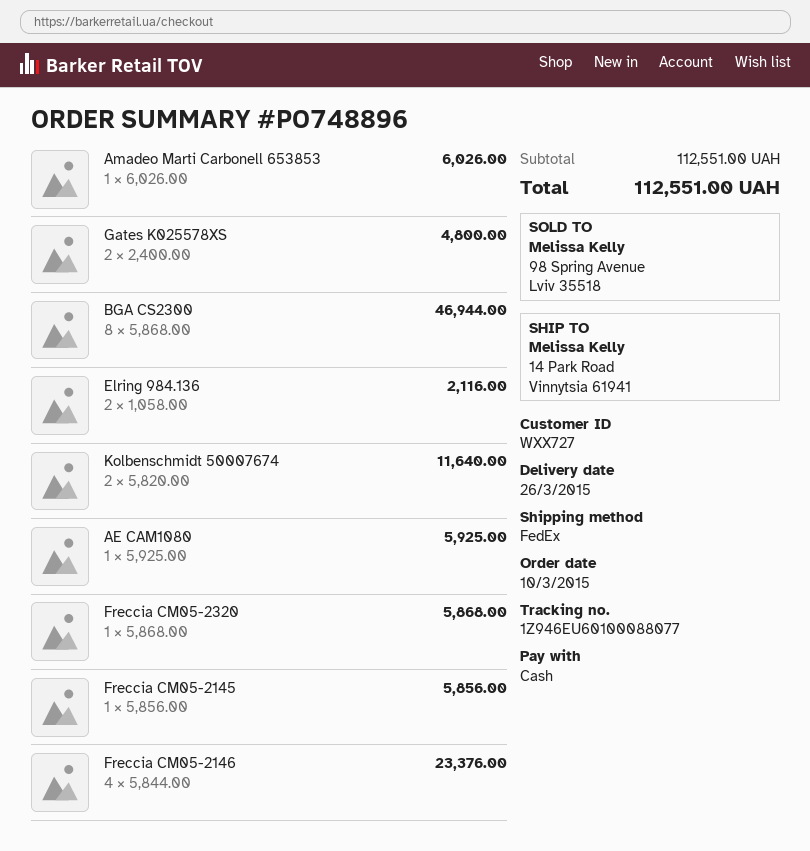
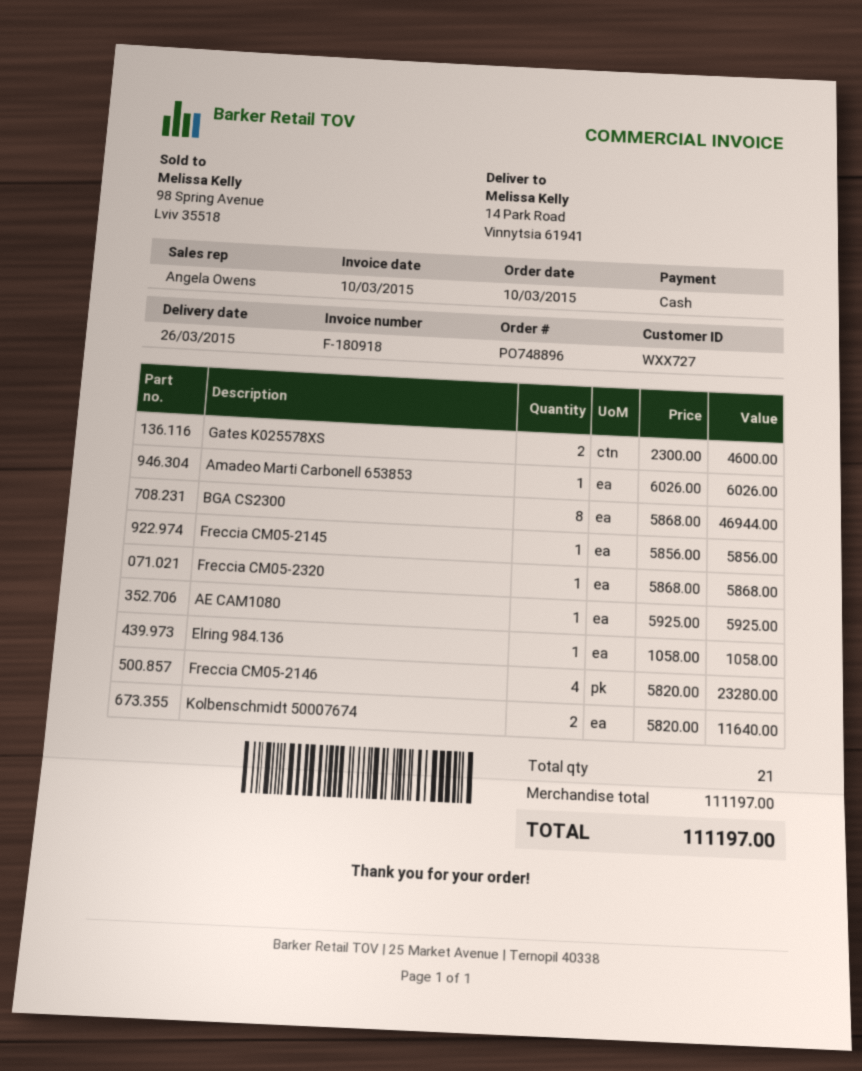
Gates K025578XS: 2 x 2400.00 = 4800.00 -> 2 x 2300.00 = 4600.00
Elring 984.136: 2 x 1058.00 = 2116.00 -> 1 x 1058.00 = 1058.00
Freccia CM05-2146: 4 x 5844.00 = 23376.00 -> 4 x 5820.00 = 23280.00
subtotal: 112551.00 -> 111197.00
total: 112551.00 -> 111197.00

